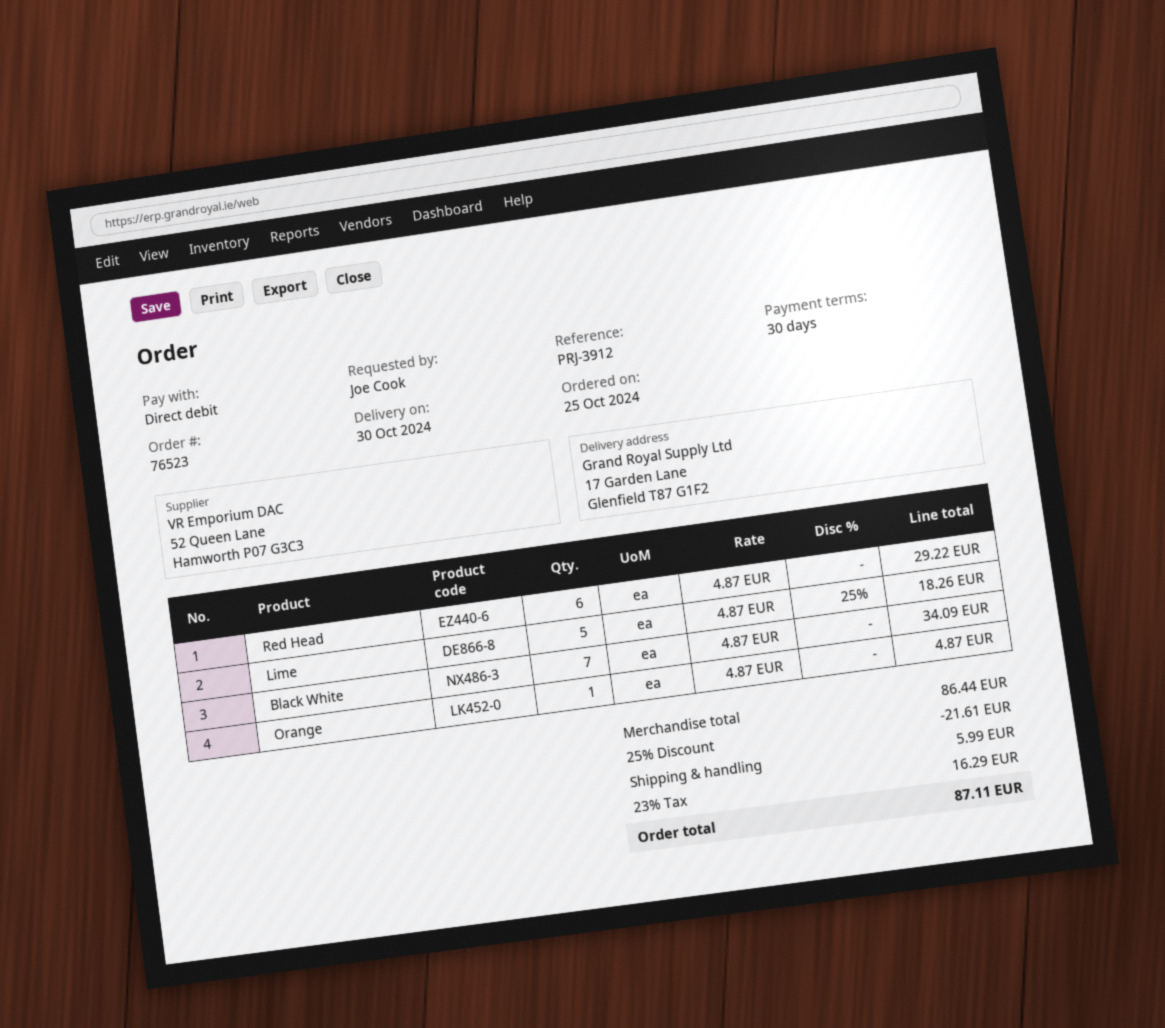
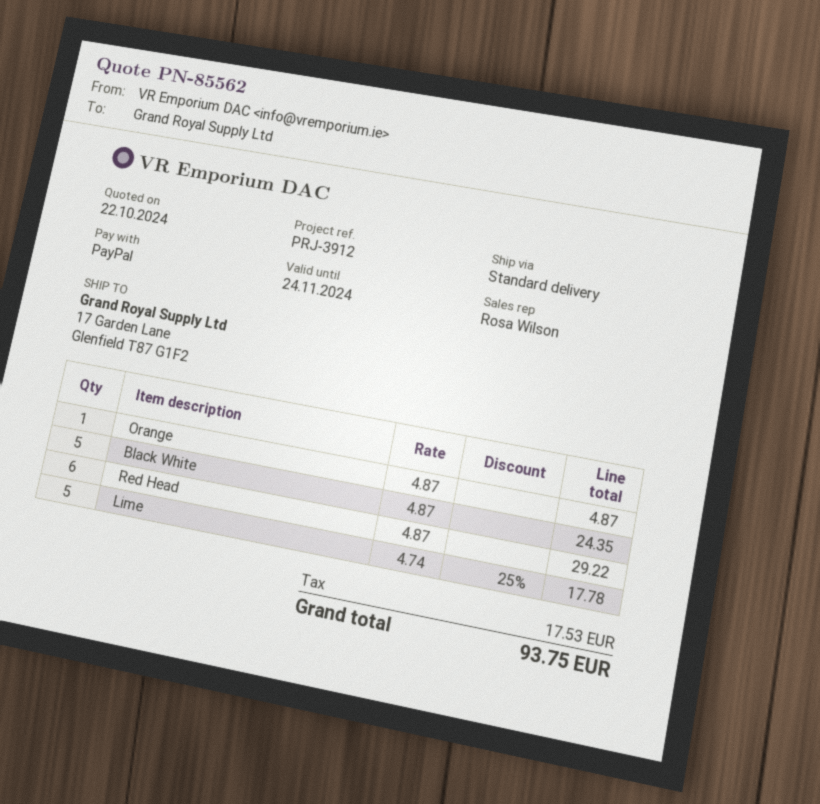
payment method: direct debit -> PayPal
Lime: 5 x 4.87 - 25% = 18.26 -> 5 x 4.74 - 25% = 17.78
Black White: 7 x 4.87 = 34.09 -> 5 x 4.87 = 24.35
discount: 25% = 21.61 -> none
shipping: 5.99 -> none
tax: 16.29 -> 17.53
total: 87.11 -> 93.75

